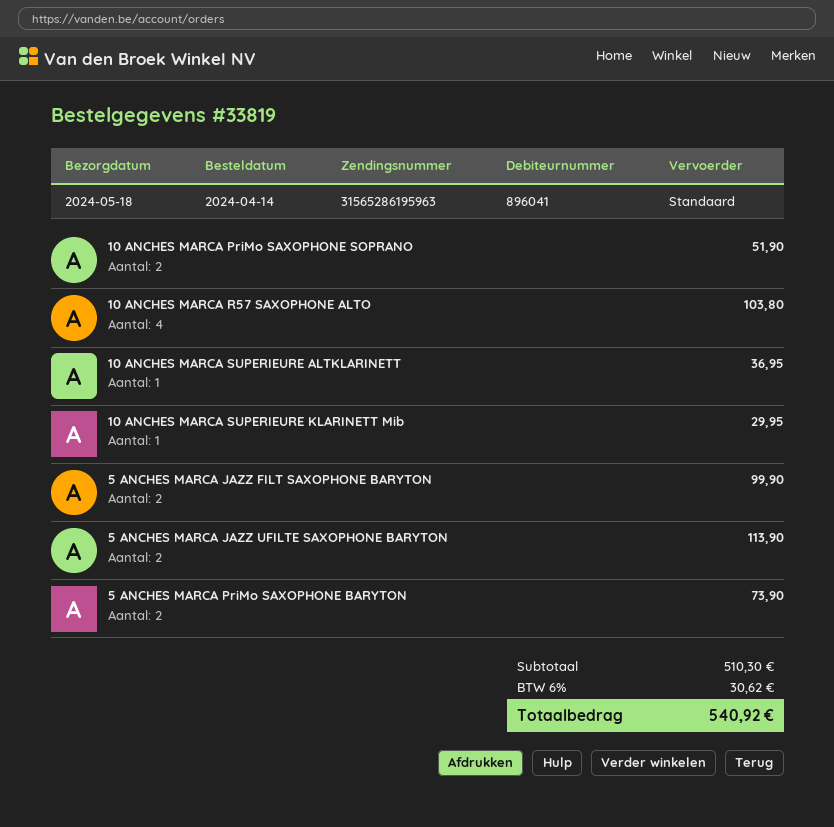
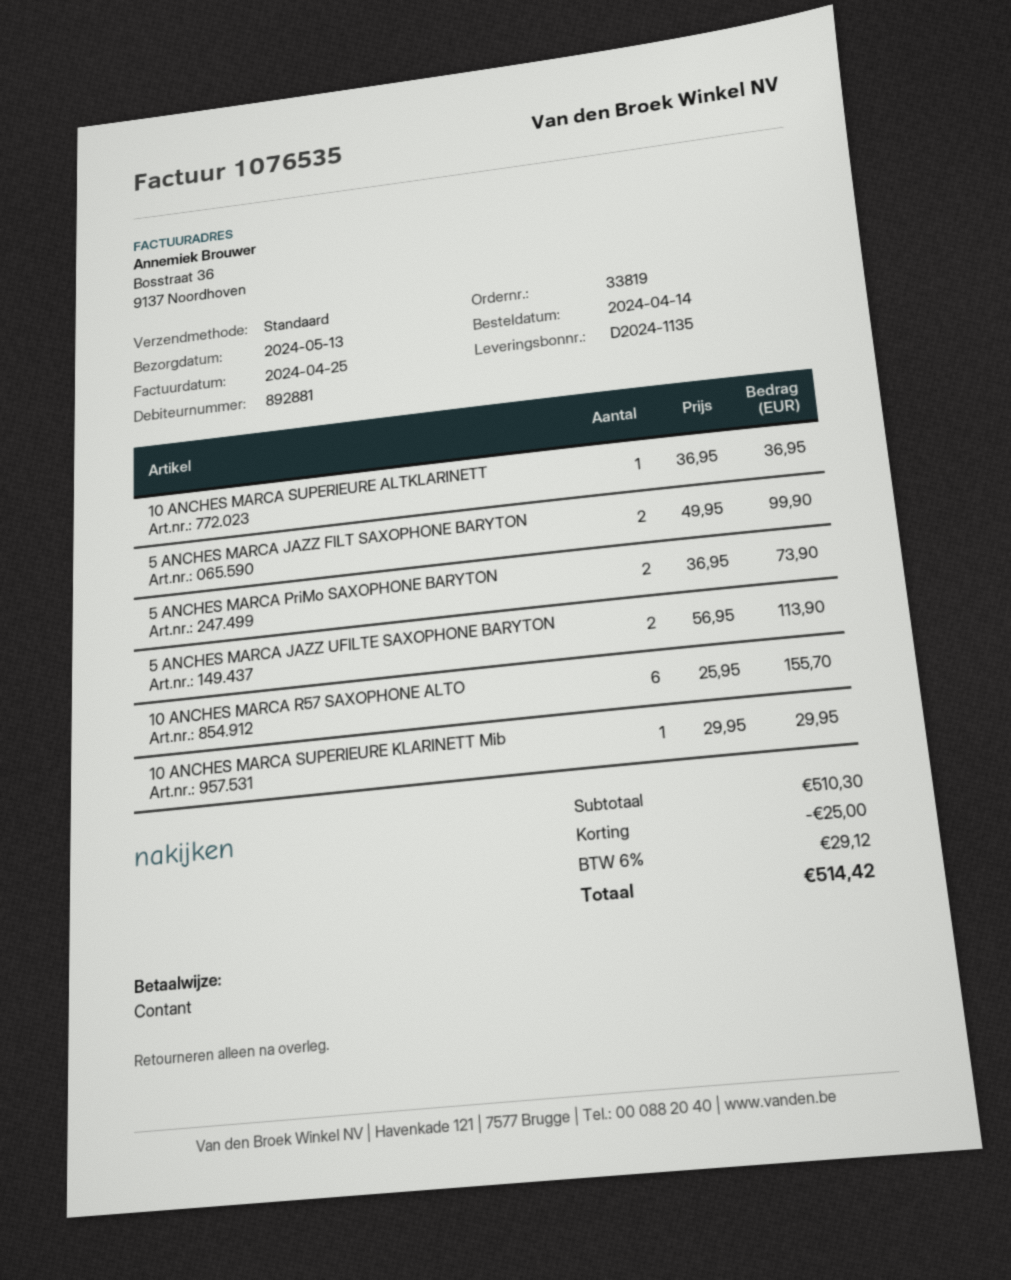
delivery date: 2024-05-18 -> 2024-05-13
customer number: 896041 -> 892881
10 ANCHES MARCA PriMo SAXOPHONE SOPRANO: 2 for 51.90 -> none
10 ANCHES MARCA R57 SAXOPHONE ALTO: 4 for 103.80 -> 6 for 155.70
discount: none -> 25.00
tax: 6% = 30.62 -> 6% = 29.12
total: 540.92 -> 514.42

